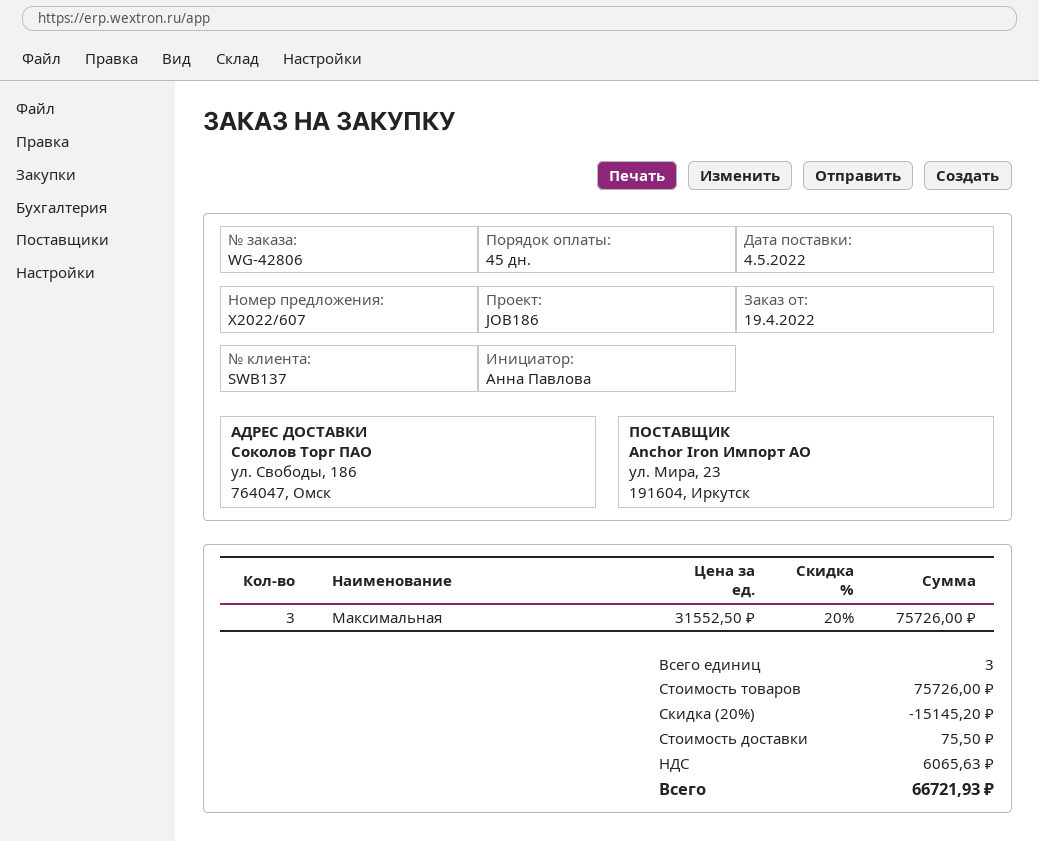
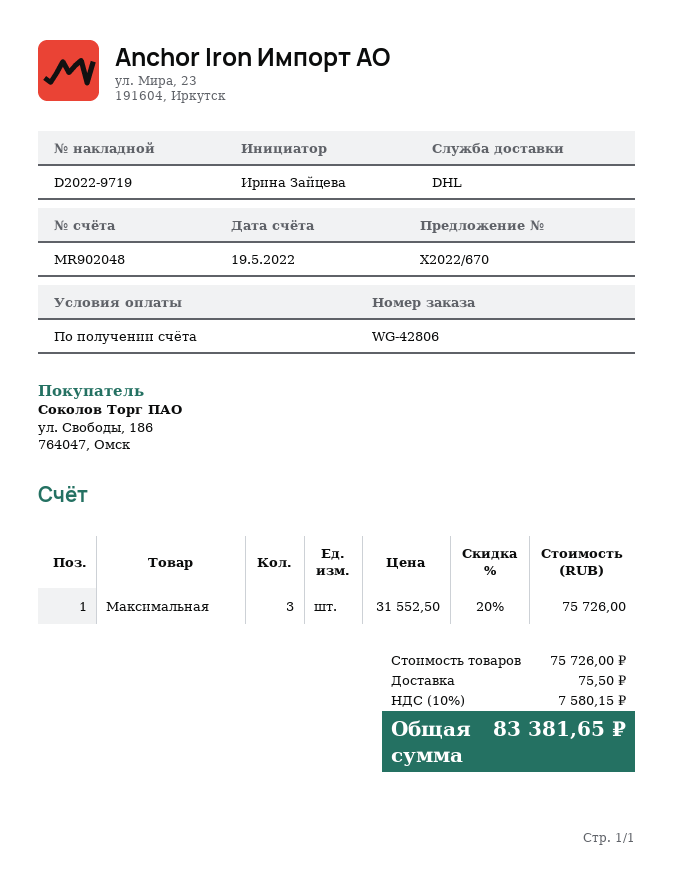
quote number: X2022/607 -> X2022/670
payment terms: 45 days -> on receipt
ordered by: Анна Павлова -> Ирина Зайцева
discount: 20% = 15145.20 -> none
tax: 6065.63 -> 7580.15
total: 66721.93 -> 83381.65

